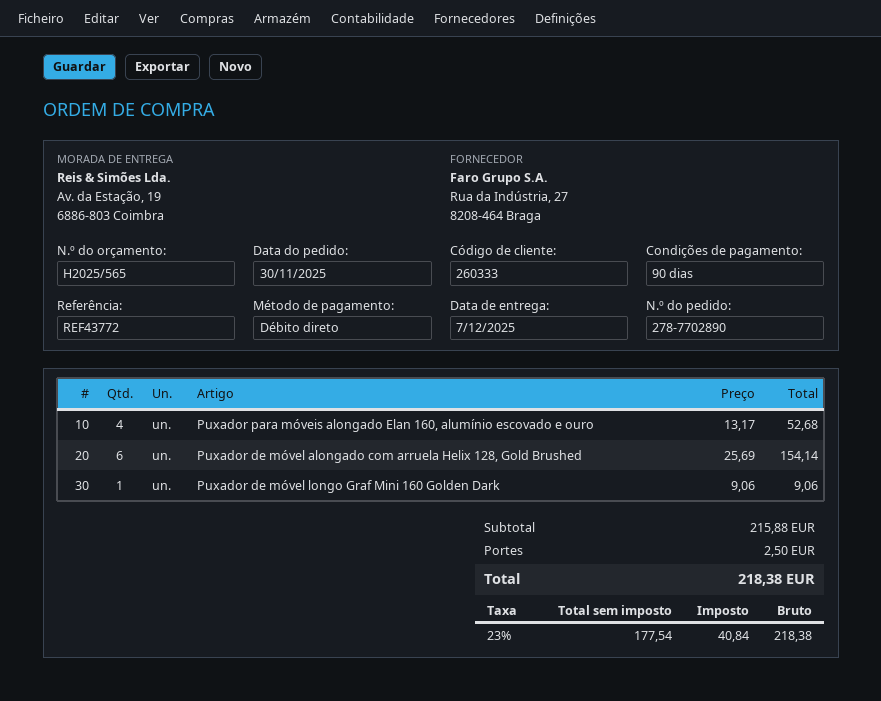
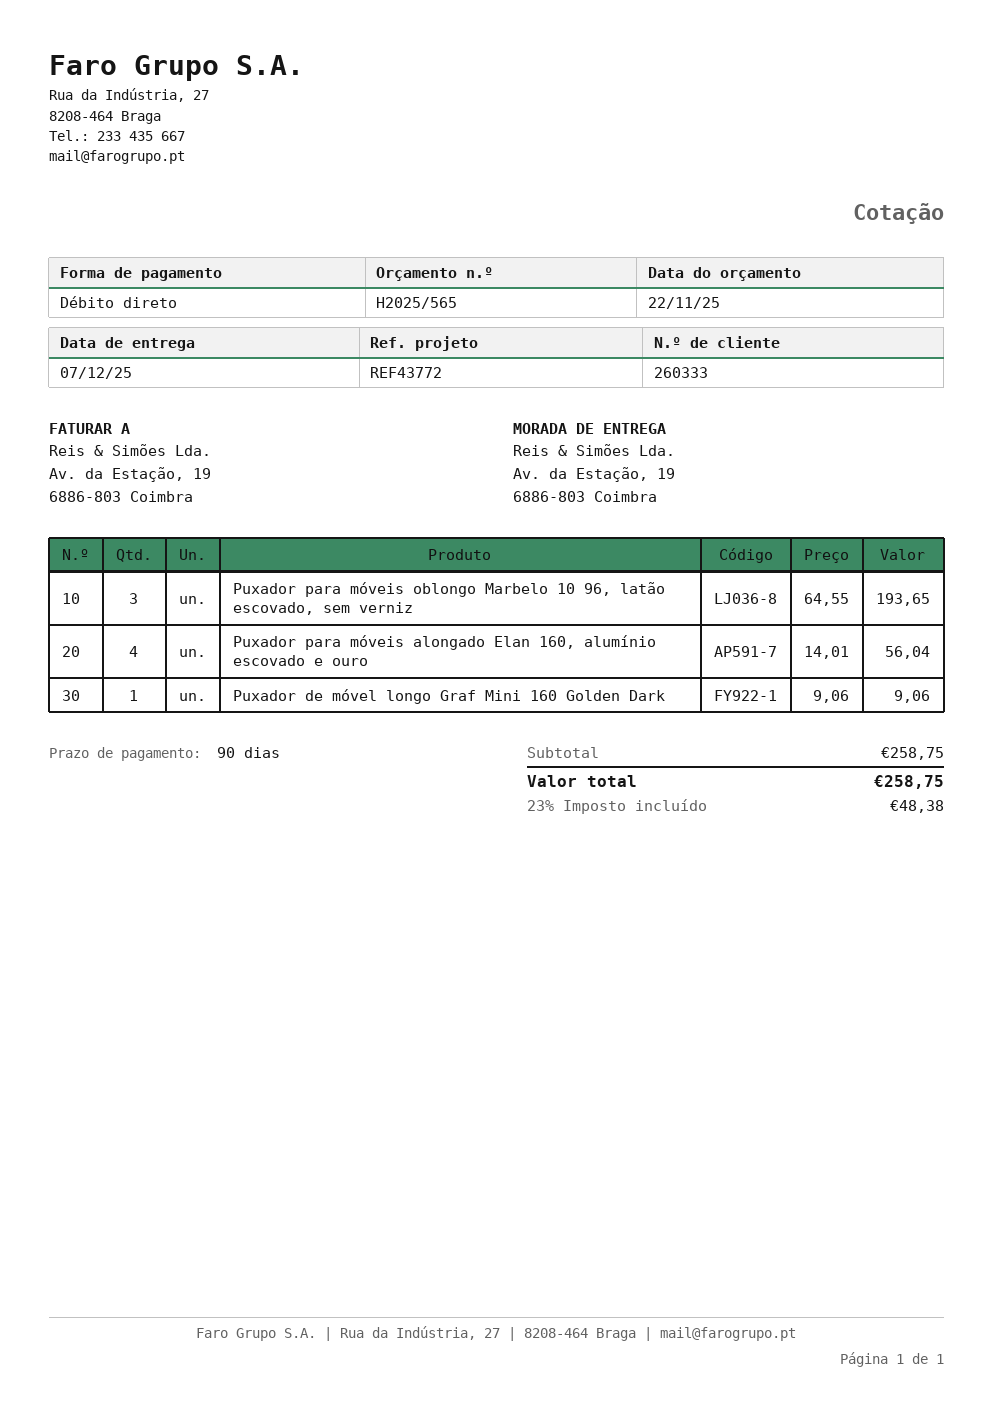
Puxador para móveis alongado Elan 160, alumínio escovado e ouro: 4 x 13.17 = 52.68 -> 4 x 14.01 = 56.04
Puxador de móvel alongado com arruela Helix 128, Gold Brushed: 6 x 25.69 = 154.14 -> none
Puxador para móveis oblongo Marbelo 10 96, latão escovado, sem verniz: none -> 3 x 64.55 = 193.65
subtotal: 215.88 -> 258.75
shipping: 2.50 -> none
tax: 23% = 40.84 -> 23% = 48.38
total: 218.38 -> 258.75

